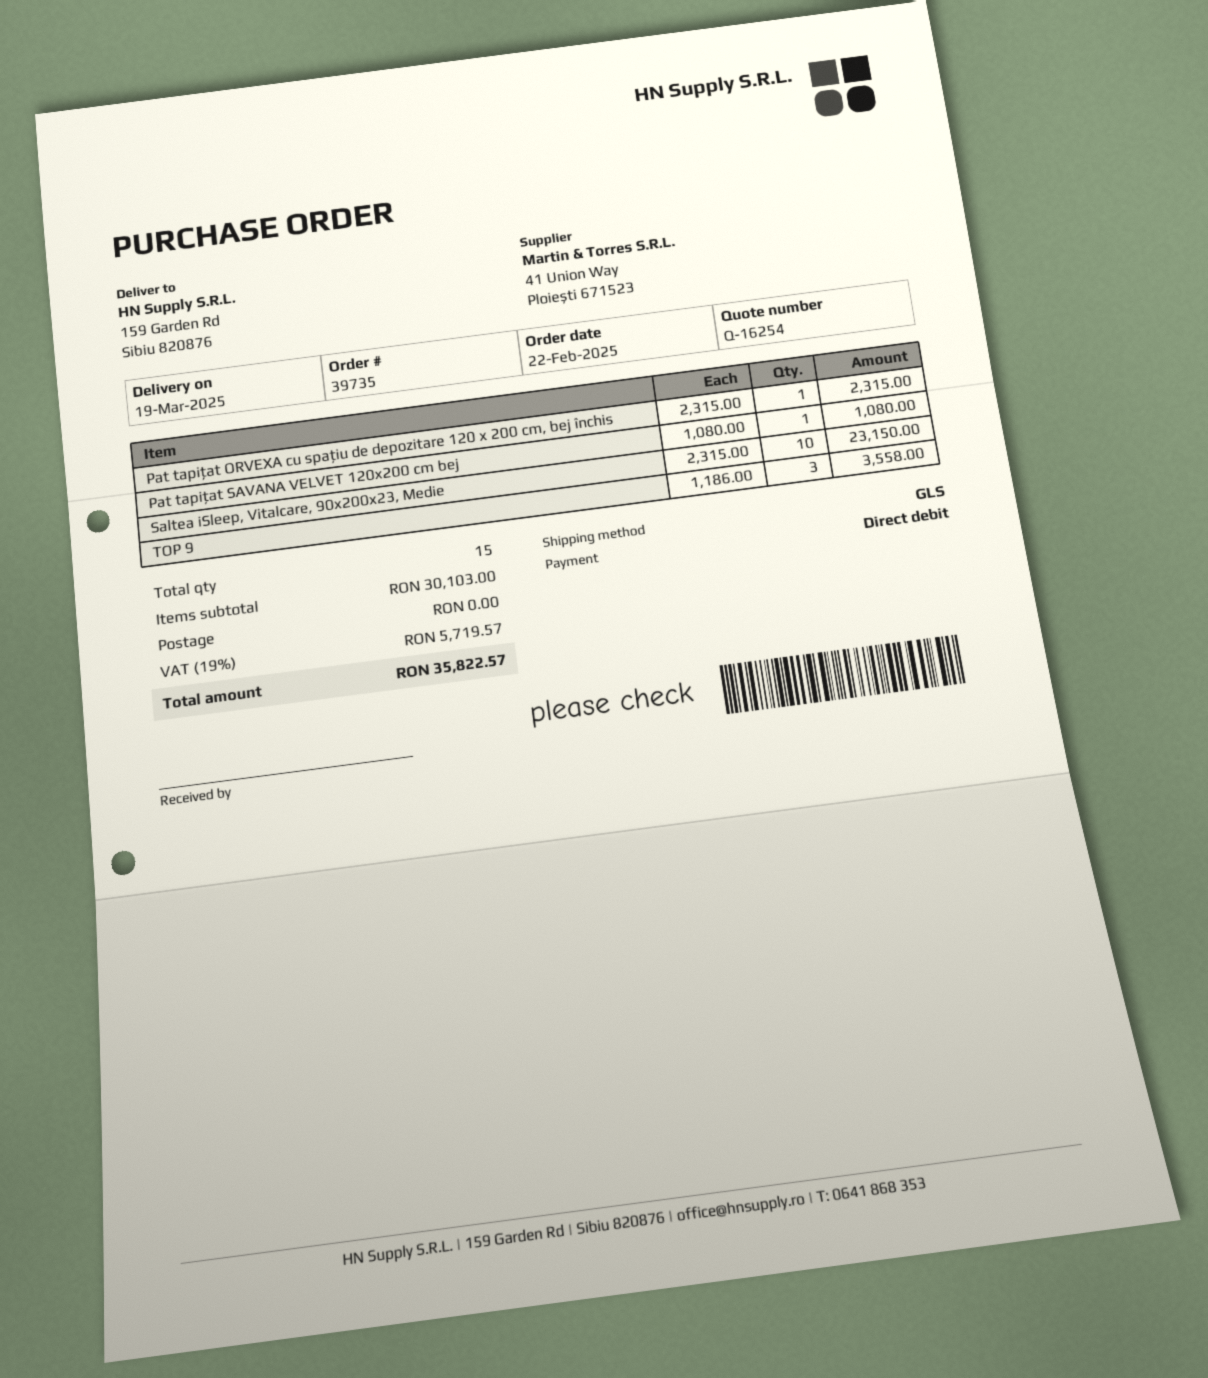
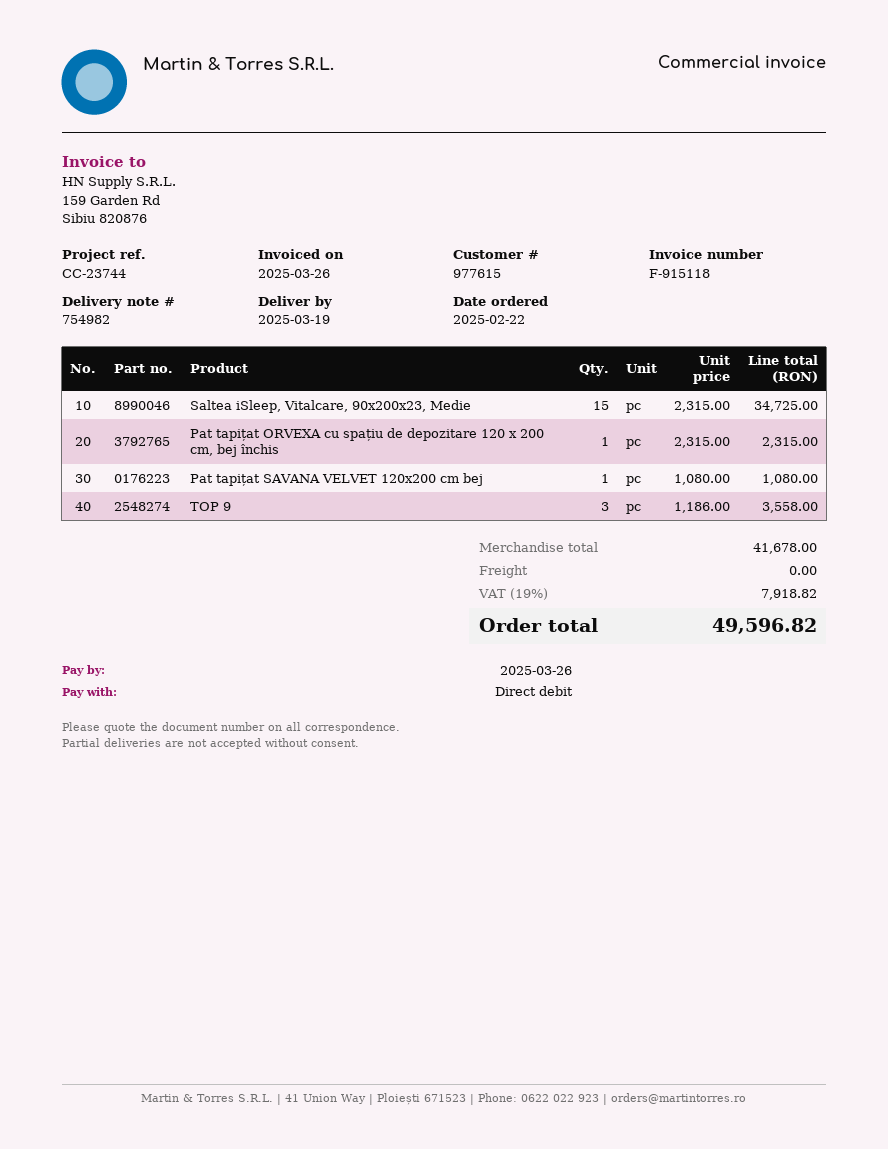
Saltea iSleep, Vitalcare, 90x200x23, Medie: 10 x 2315.00 = 23150.00 -> 15 x 2315.00 = 34725.00
subtotal: 30103.00 -> 41678.00
tax: 19% = 5719.57 -> 19% = 7918.82
total: 35822.57 -> 49596.82

